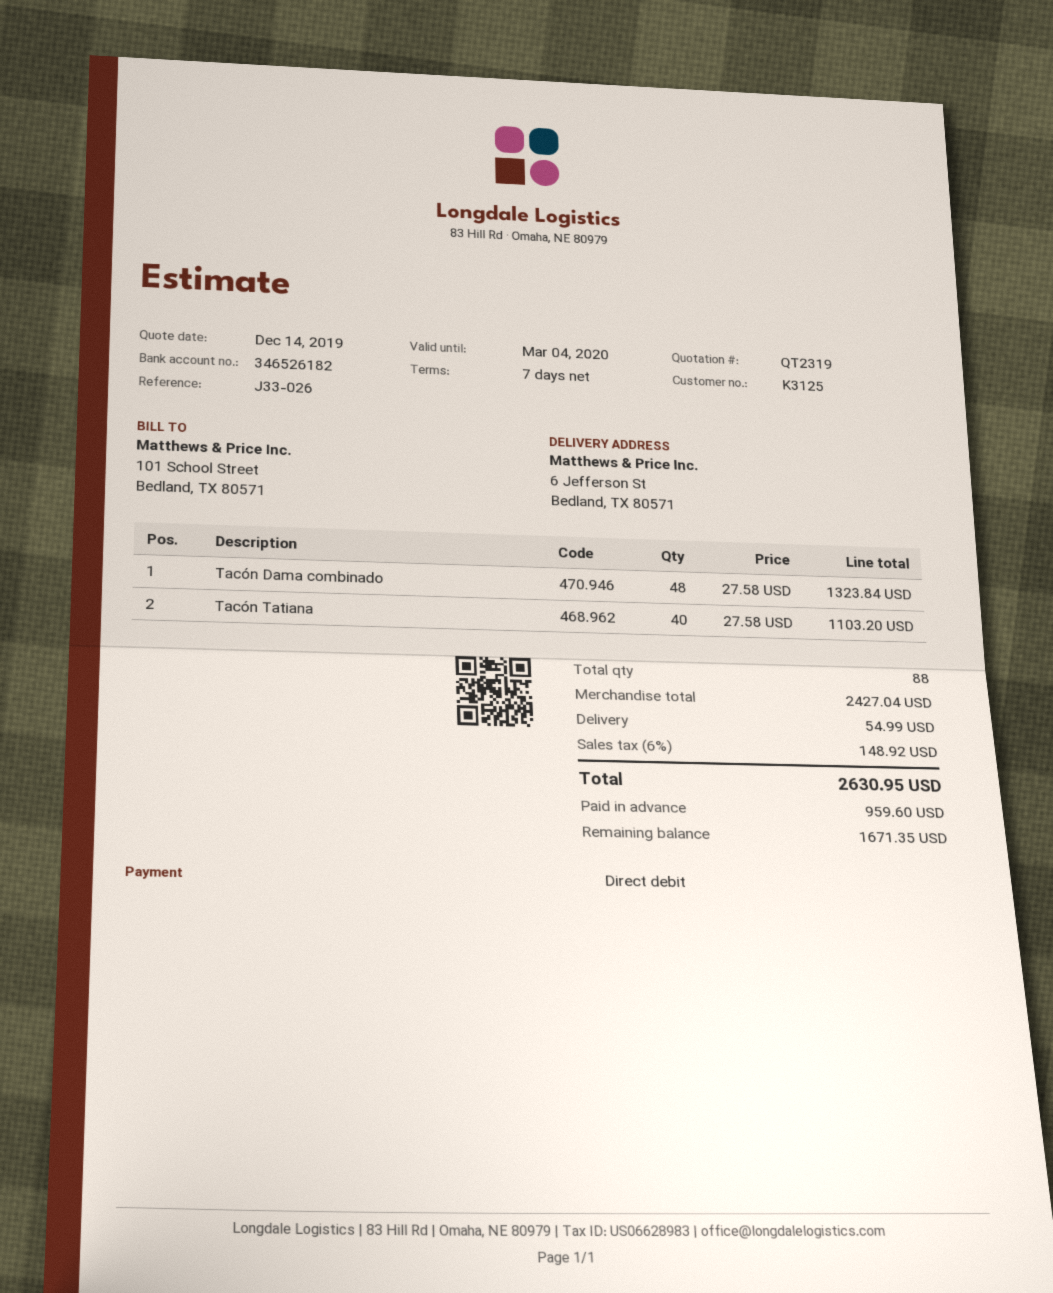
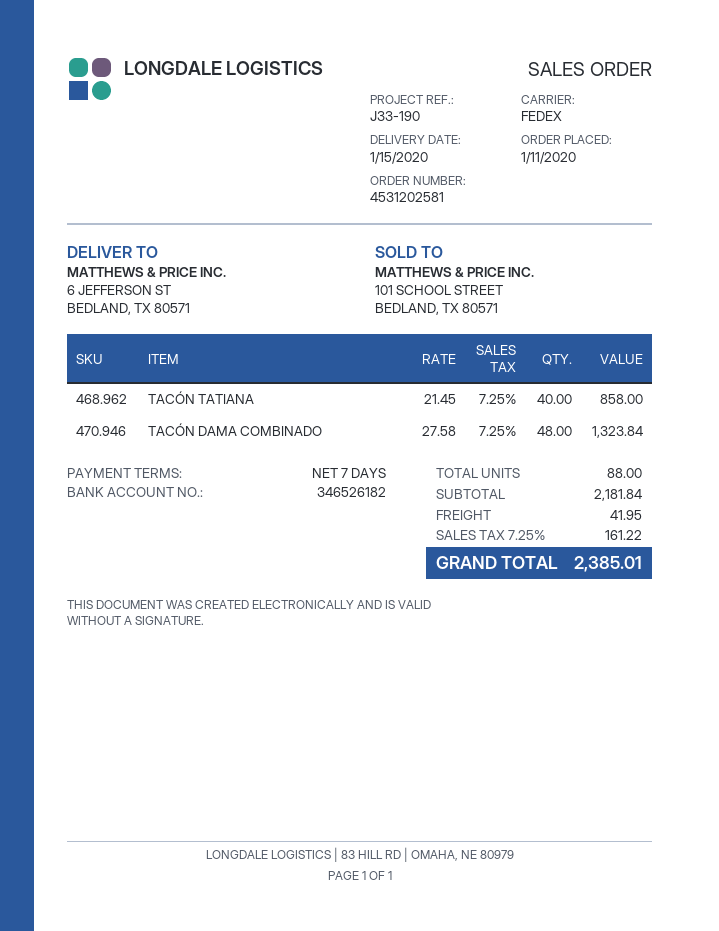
reference: J33-026 -> J33-190
Tacón Tatiana: 40 x 27.58 = 1103.20 -> 40 x 21.45 = 858.00
subtotal: 2427.04 -> 2181.84
shipping: 54.99 -> 41.95
tax: 6% = 148.92 -> 7.25% = 161.22
total: 2630.95 -> 2385.01

